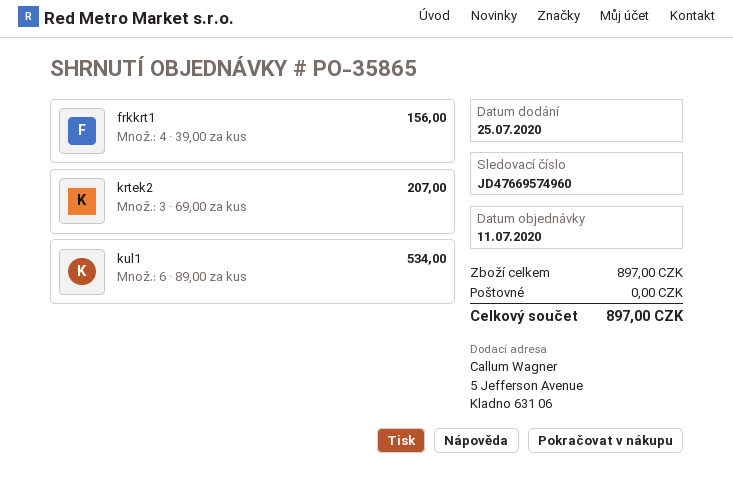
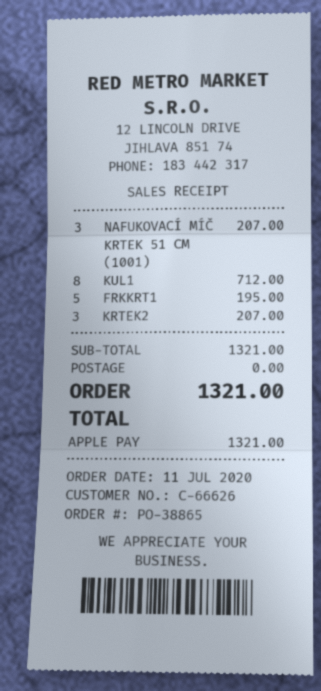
order number: PO-35865 -> PO-38865
frkkrt1: 4 for 156.00 -> 5 for 195.00
kul1: 6 for 534.00 -> 8 for 712.00
NAFUKOVACÍ MÍČ KRTEK 51 CM (1001): none -> 3 for 207.00
subtotal: 897.00 -> 1321.00
total: 897.00 -> 1321.00

